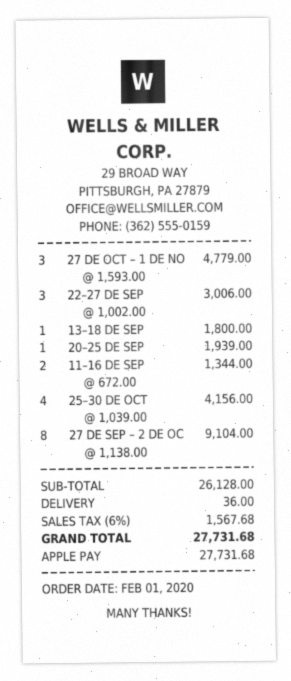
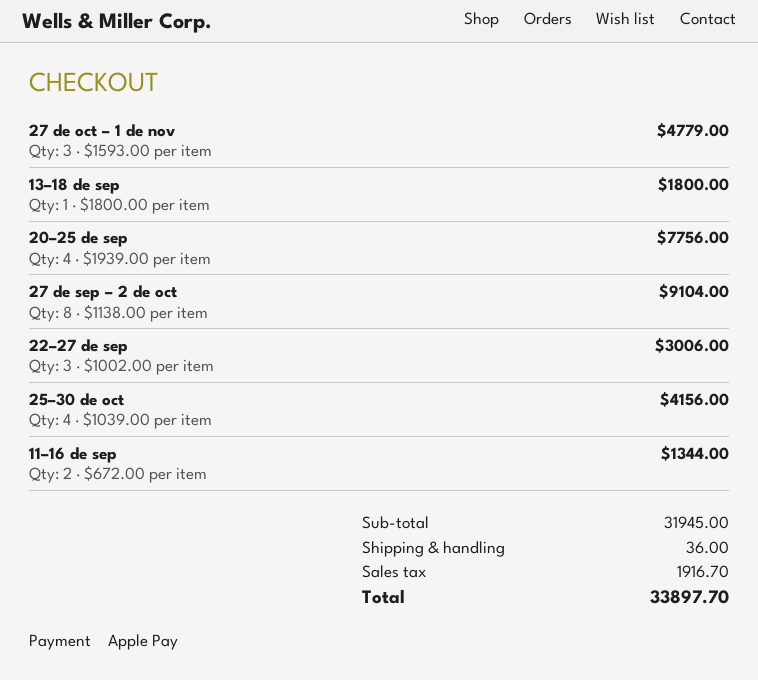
20–25 DE SEP: 1 x 1939.00 = 1939.00 -> 4 x 1939.00 = 7756.00
subtotal: 26128.00 -> 31945.00
tax: 1567.68 -> 1916.70
total: 27731.68 -> 33897.70

